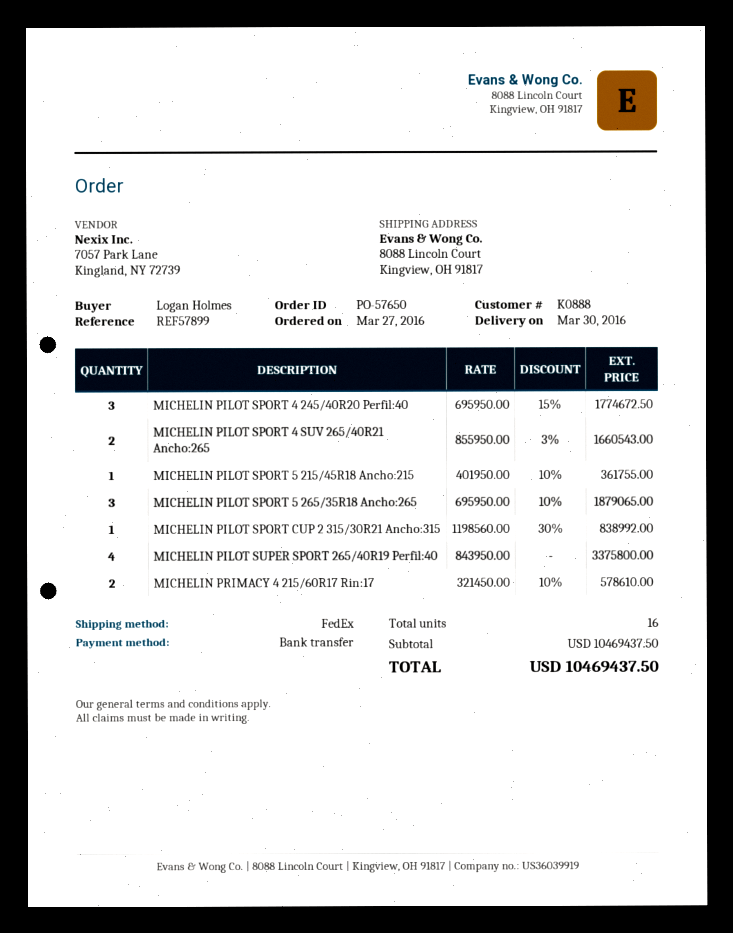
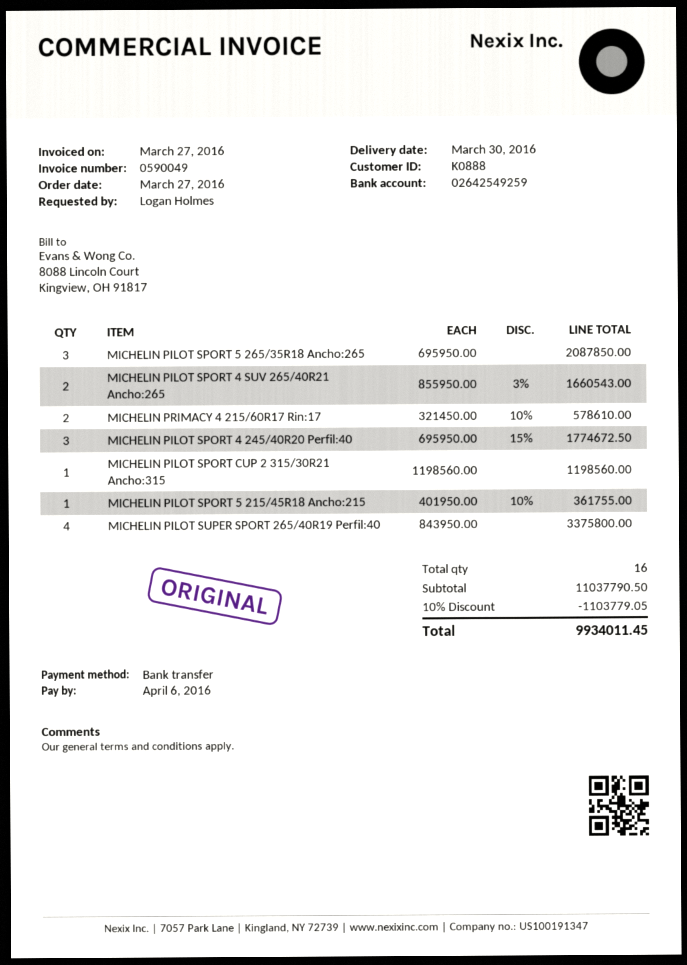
MICHELIN PILOT SPORT 5 265/35R18 Ancho:265: 3 x 695950.00 - 10% = 1879065.00 -> 3 x 695950.00 = 2087850.00
MICHELIN PILOT SPORT CUP 2 315/30R21 Ancho:315: 1 x 1198560.00 - 30% = 838992.00 -> 1 x 1198560.00 = 1198560.00
subtotal: 10469437.50 -> 11037790.50
discount: none -> 10% = 1103779.05
total: 10469437.50 -> 9934011.45

